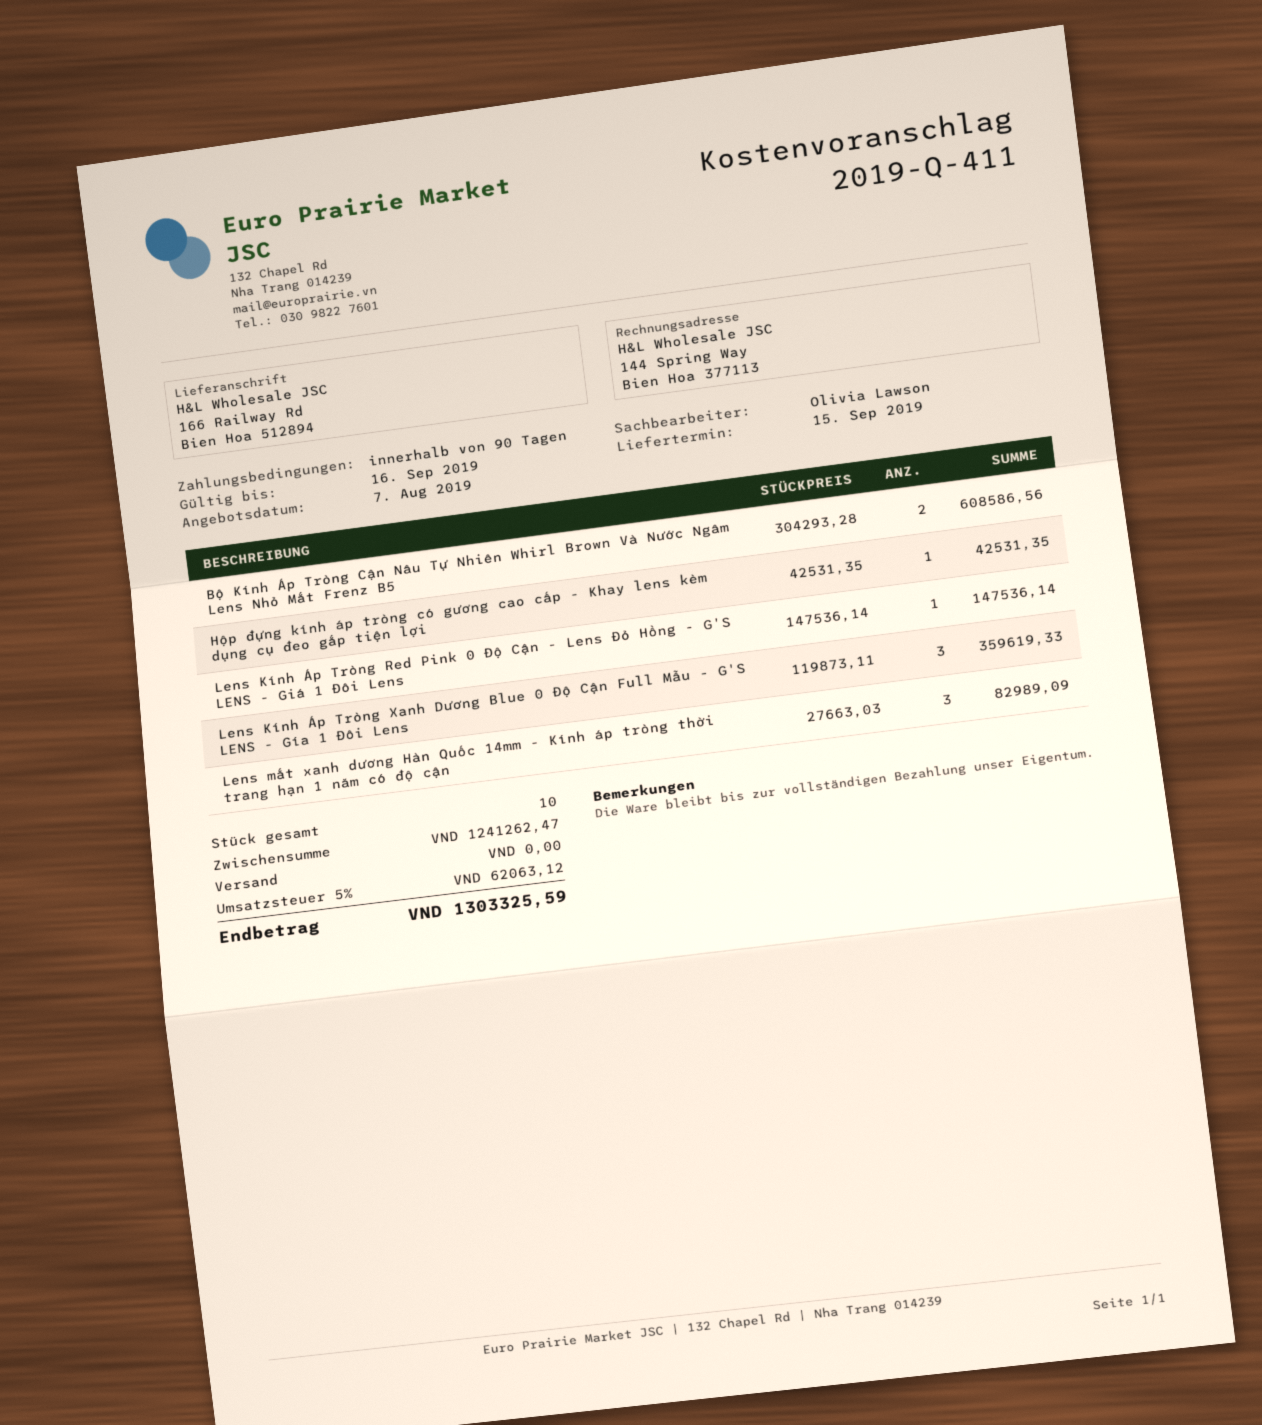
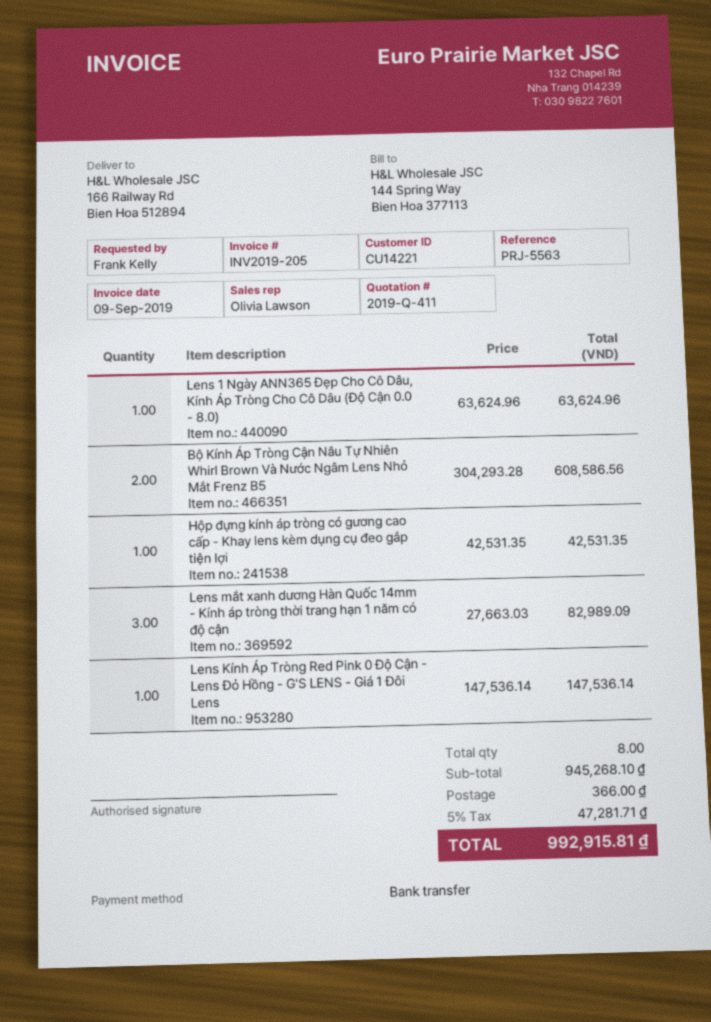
Lens Kính Áp Tròng Xanh Dương Blue 0 Độ Cận Full Mẫu - G'S LENS - Gía 1 Đôi Lens: 3 x 119873.11 = 359619.33 -> none
Lens 1 Ngày ANN365 Đẹp Cho Cô Dâu, Kính Áp Tròng Cho Cô Dâu (Độ Cận 0.0 - 8.0): none -> 1 x 63624.96 = 63624.96
total quantity: 10 -> 8
subtotal: 1241262.47 -> 945268.10
shipping: 0.00 -> 366.00
tax: 5% = 62063.12 -> 5% = 47281.71
total: 1303325.59 -> 992915.81

